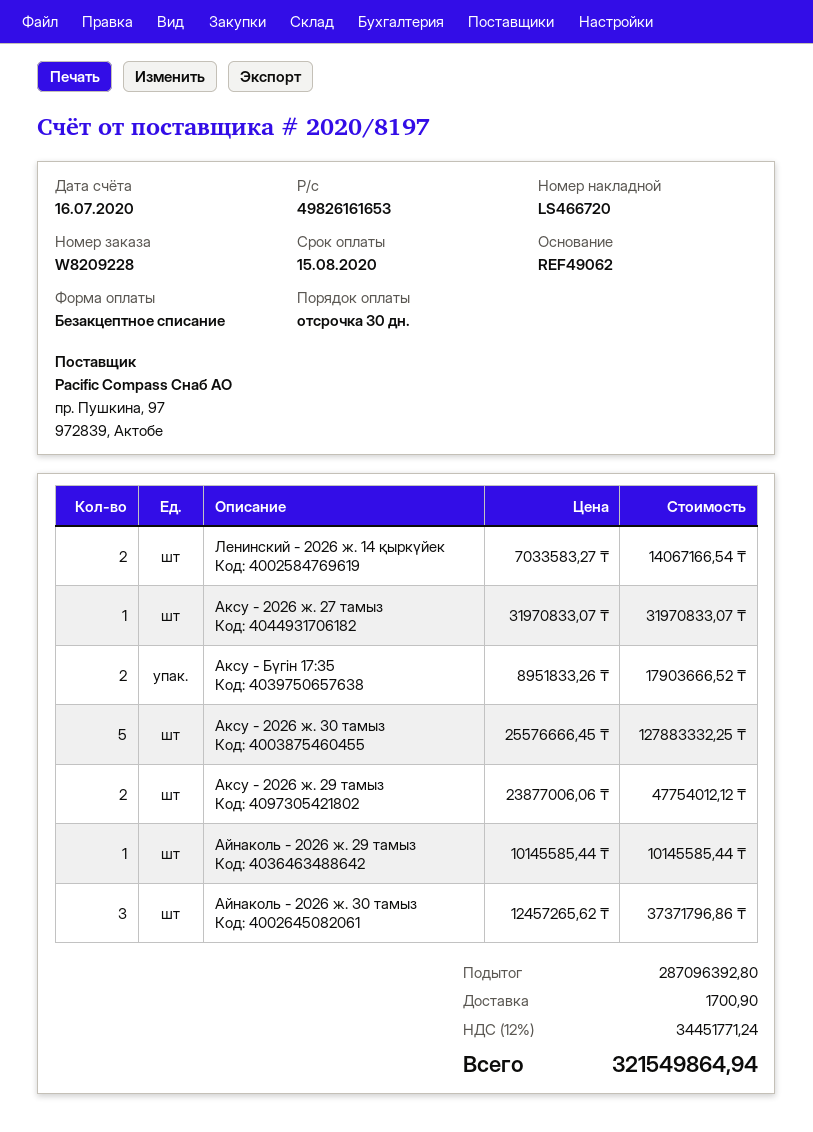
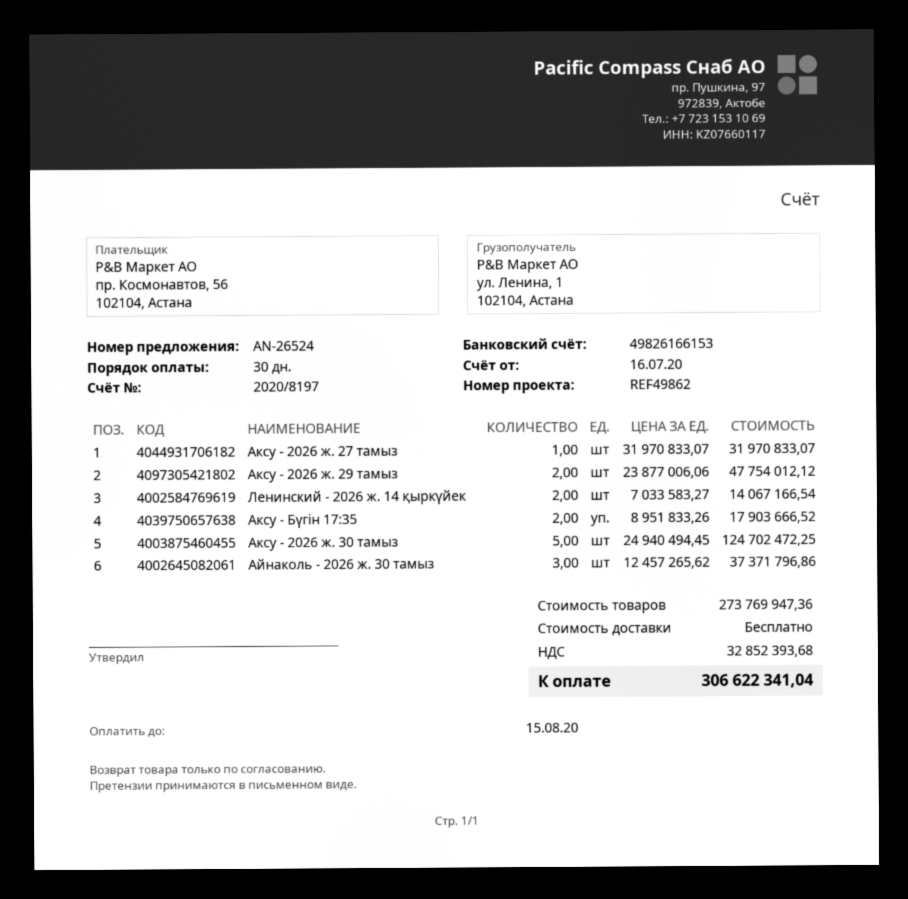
reference: REF49062 -> REF49862
bank account: 49826161653 -> 49826166153
Аксу - 2026 ж. 30 тамыз: 5 x 25576666.45 = 127883332.25 -> 5 x 24940494.45 = 124702472.25
Айнаколь - 2026 ж. 29 тамыз: 1 x 10145585.44 = 10145585.44 -> none
subtotal: 287096392.80 -> 273769947.36
shipping: 1700.90 -> 0.00
tax: 34451771.24 -> 32852393.68
total: 321549864.94 -> 306622341.04

